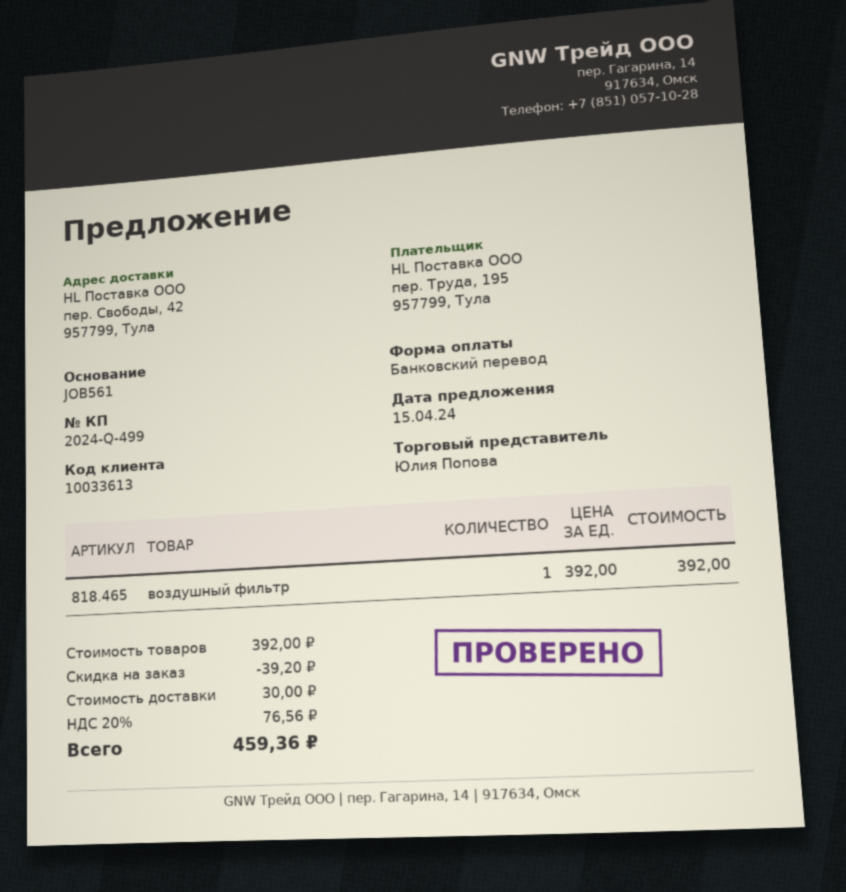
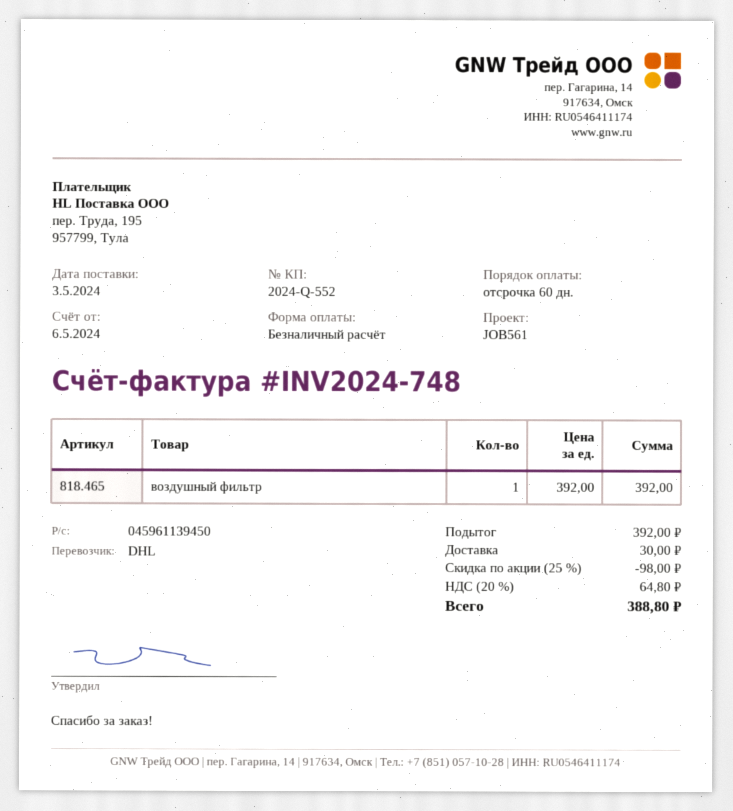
quote number: 2024-Q-499 -> 2024-Q-552
discount: 39.20 -> 98.00
tax: 20% = 76.56 -> 20% = 64.80
total: 459.36 -> 388.80

